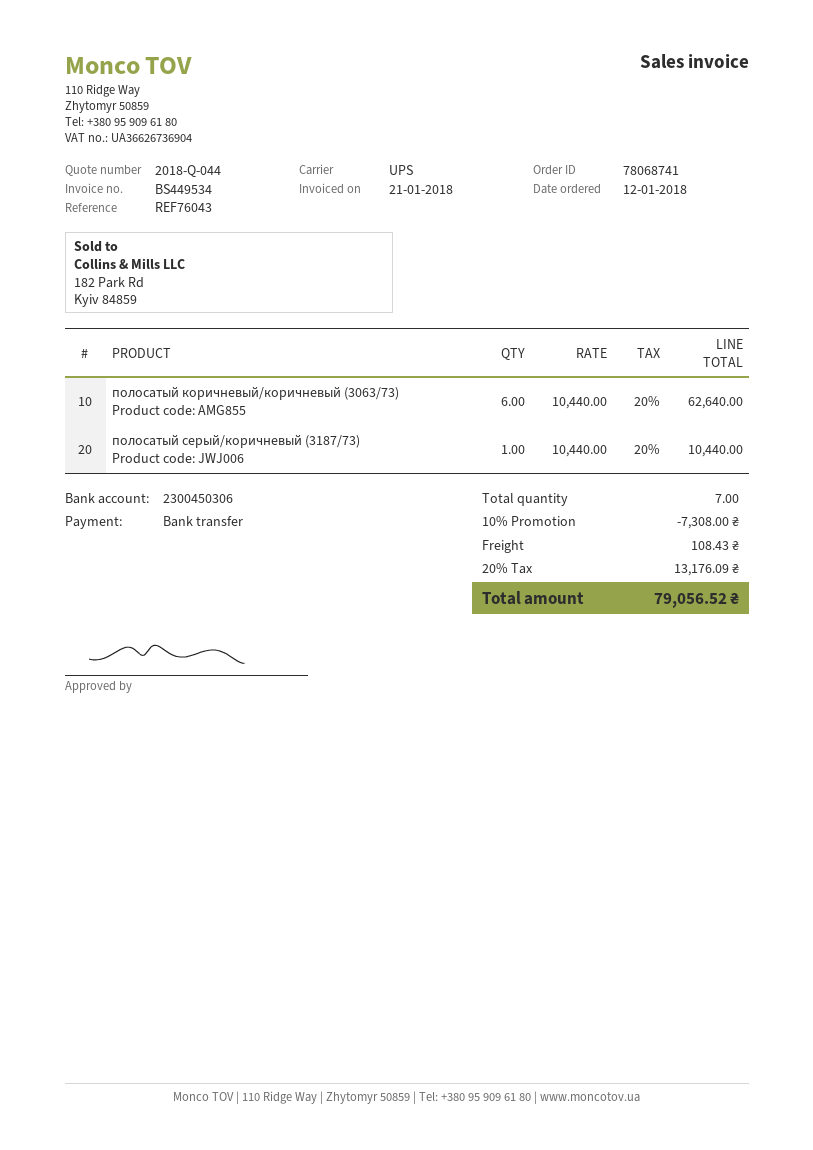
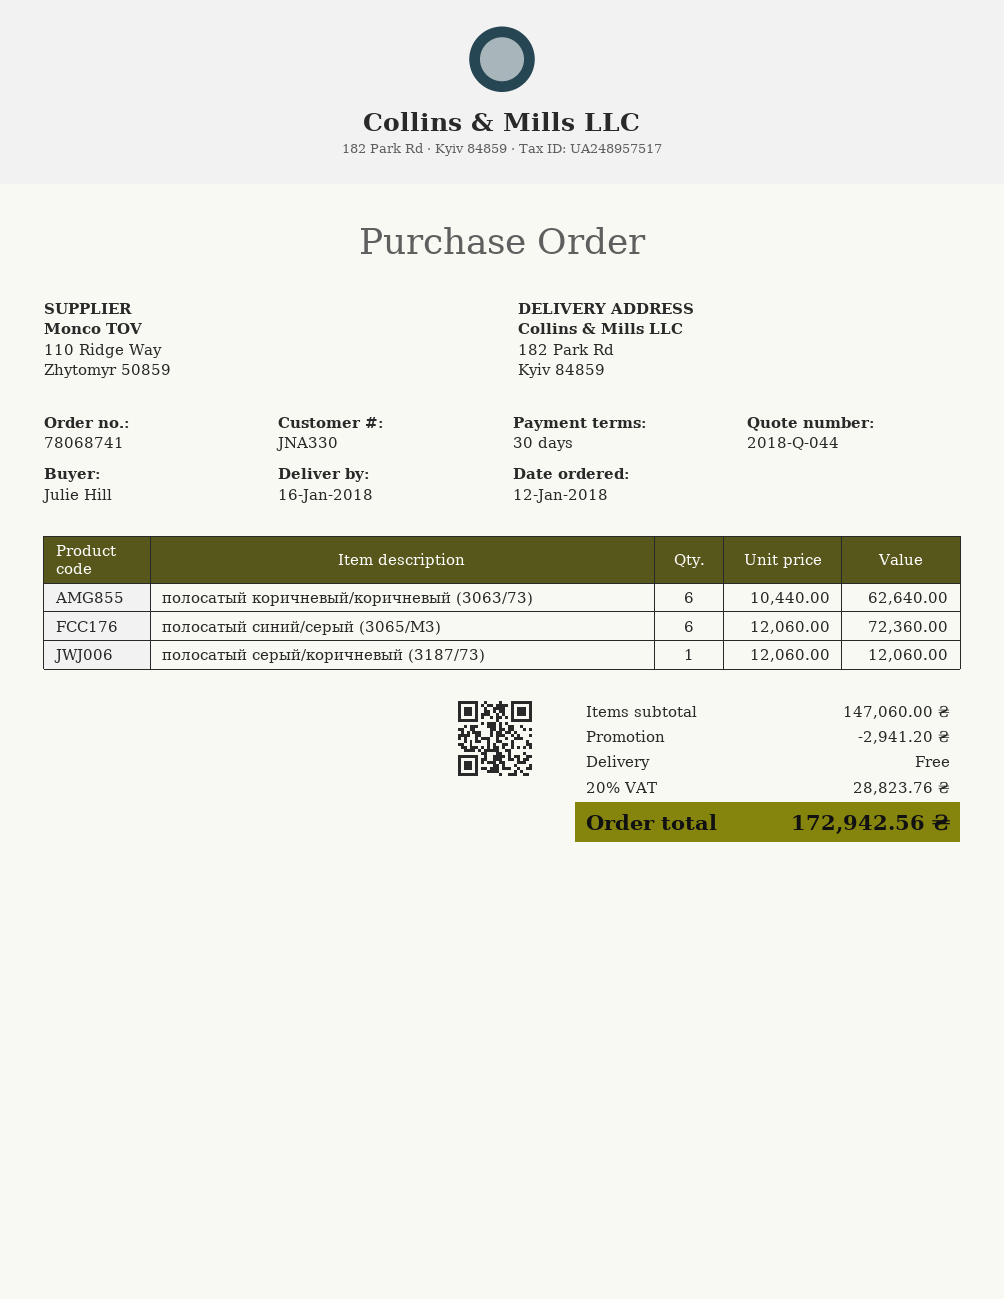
полосатый серый/коричневый (3187/73): 1 x 10440.00 = 10440.00 -> 1 x 12060.00 = 12060.00
полосатый синий/серый (3065/M3): none -> 6 x 12060.00 = 72360.00
discount: 7308.00 -> 2941.20
shipping: 108.43 -> 0.00
tax: 20% = 13176.09 -> 20% = 28823.76
total: 79056.52 -> 172942.56

